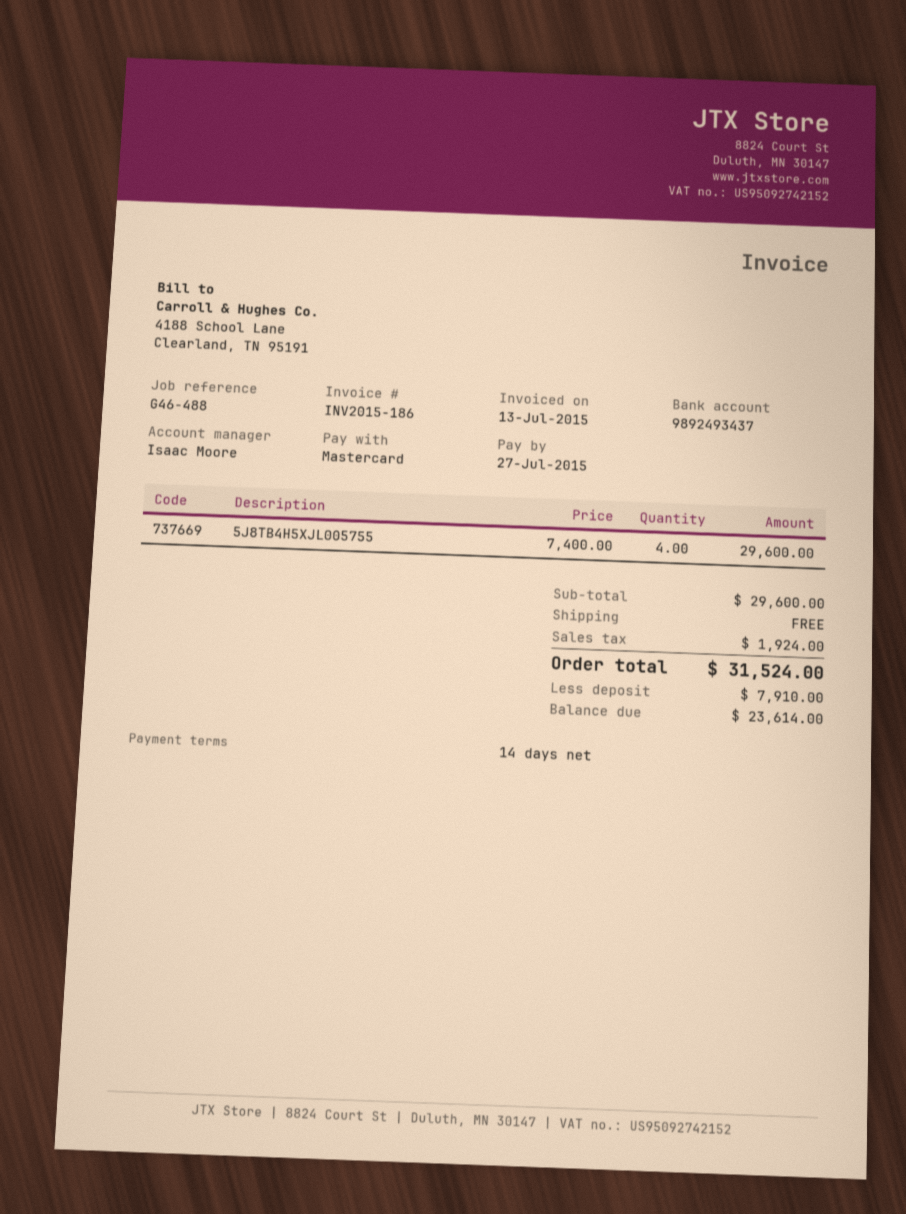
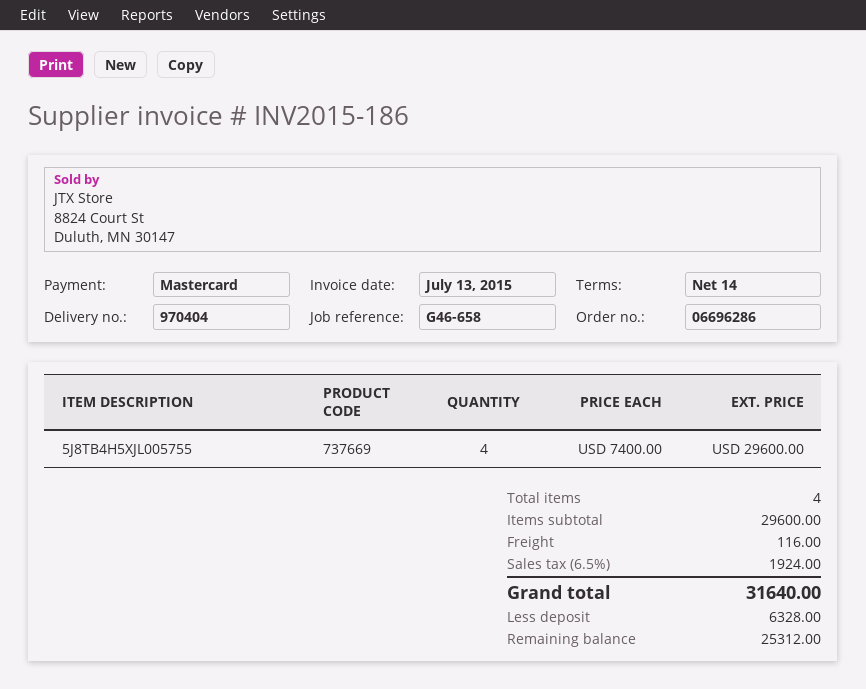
reference: G46-488 -> G46-658
shipping: 0.00 -> 116.00
total: 31524.00 -> 31640.00
deposit: 7910.00 -> 6328.00
balance: 23614.00 -> 25312.00

